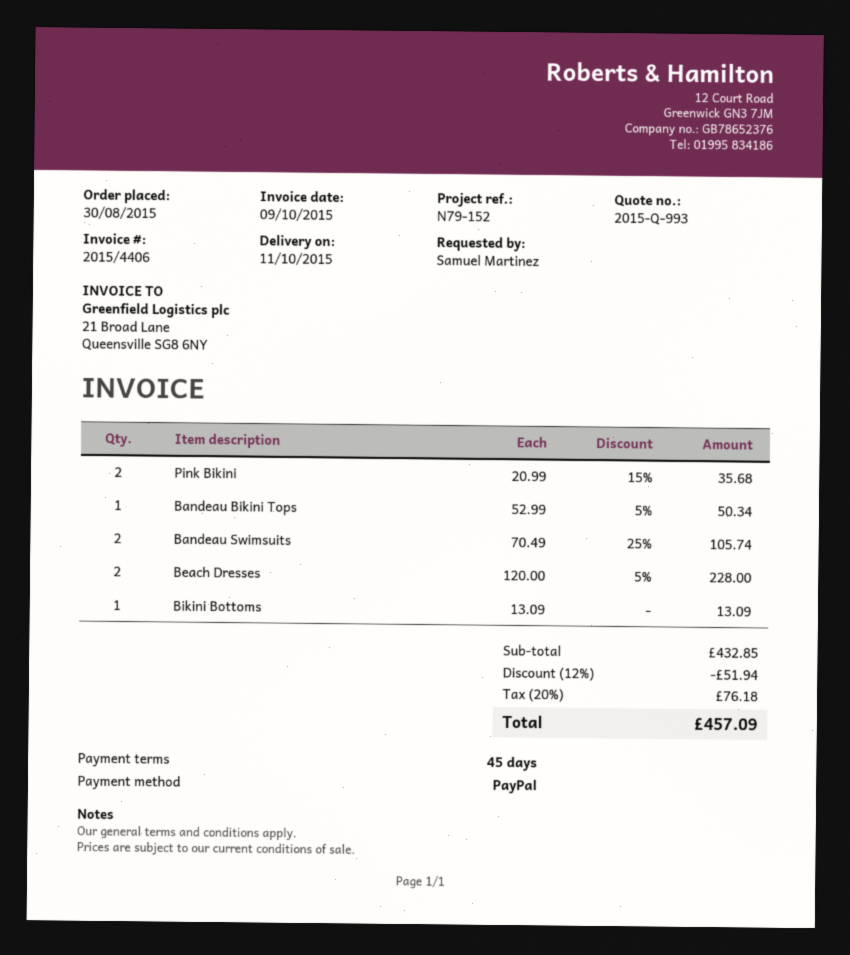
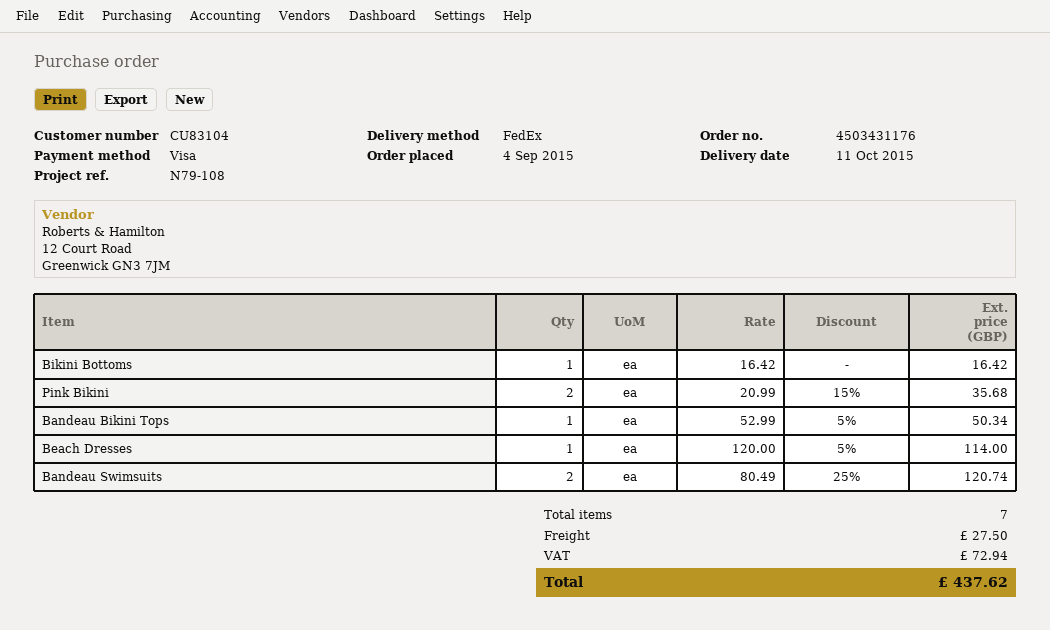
order date: 2015-08-30 -> 2015-09-04
reference: N79-152 -> N79-108
payment method: PayPal -> Visa
Bandeau Swimsuits: 2 x 70.49 - 25% = 105.74 -> 2 x 80.49 - 25% = 120.74
Beach Dresses: 2 x 120.00 - 5% = 228.00 -> 1 x 120.00 - 5% = 114.00
Bikini Bottoms: 1 x 13.09 = 13.09 -> 1 x 16.42 = 16.42
discount: 12% = 51.94 -> none
shipping: none -> 27.50
tax: 76.18 -> 72.94
total: 457.09 -> 437.62

